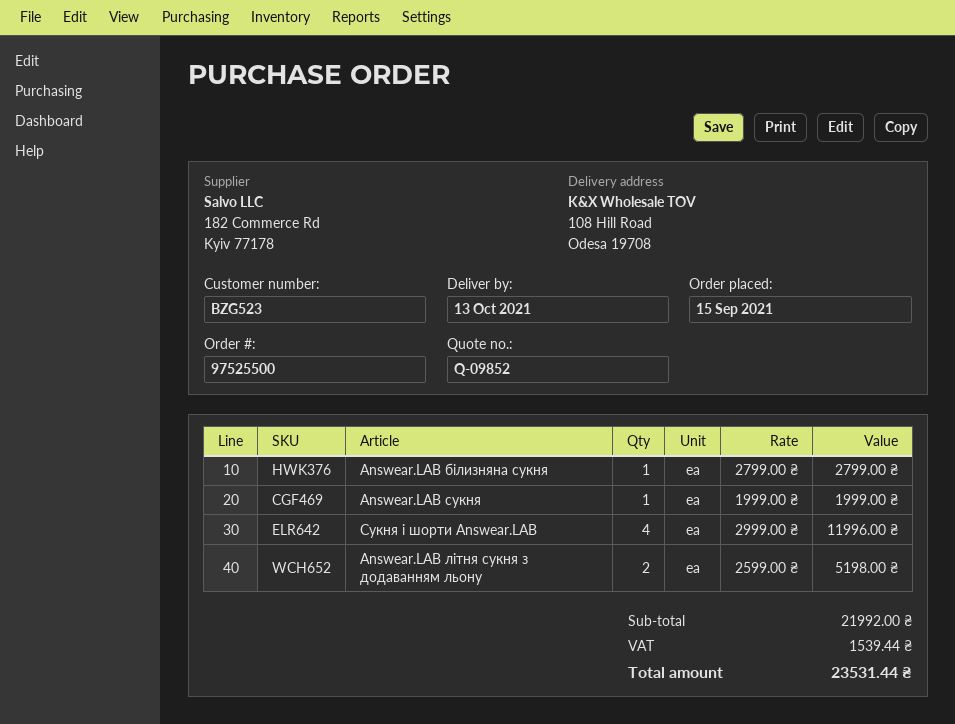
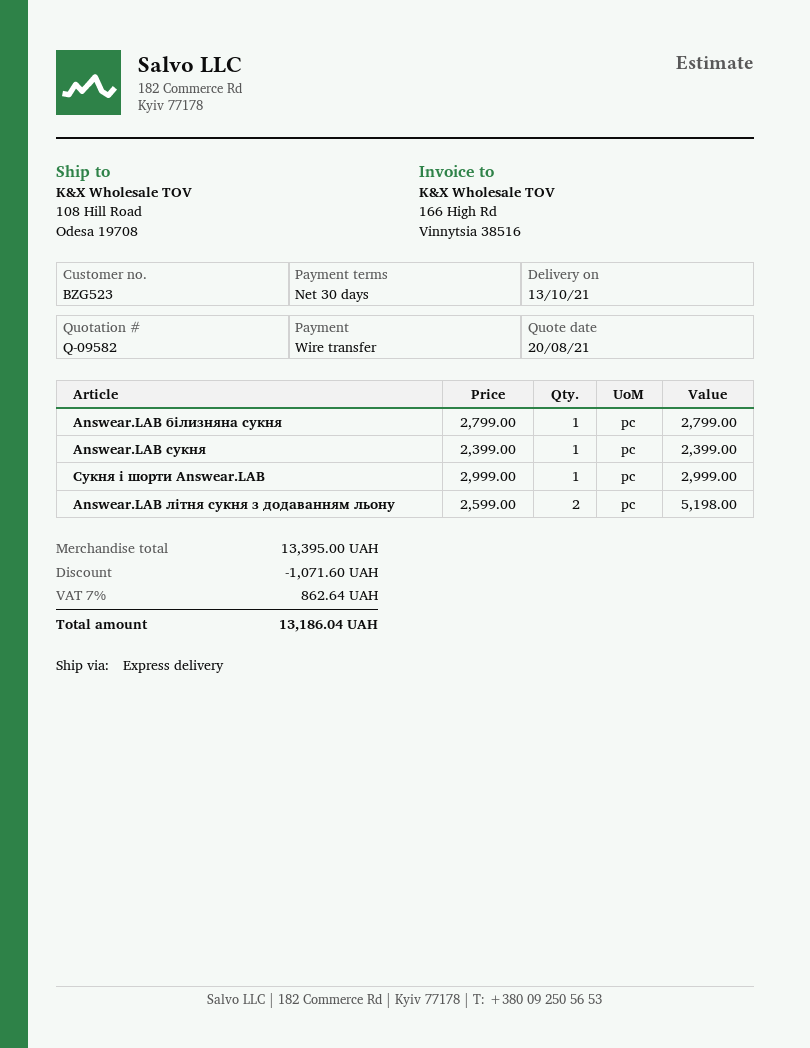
quote number: Q-09852 -> Q-09582
Answear.LAB сукня: 1 x 1999.00 = 1999.00 -> 1 x 2399.00 = 2399.00
Сукня і шорти Answear.LAB: 4 x 2999.00 = 11996.00 -> 1 x 2999.00 = 2999.00
subtotal: 21992.00 -> 13395.00
discount: none -> 1071.60
tax: 1539.44 -> 862.64
total: 23531.44 -> 13186.04

